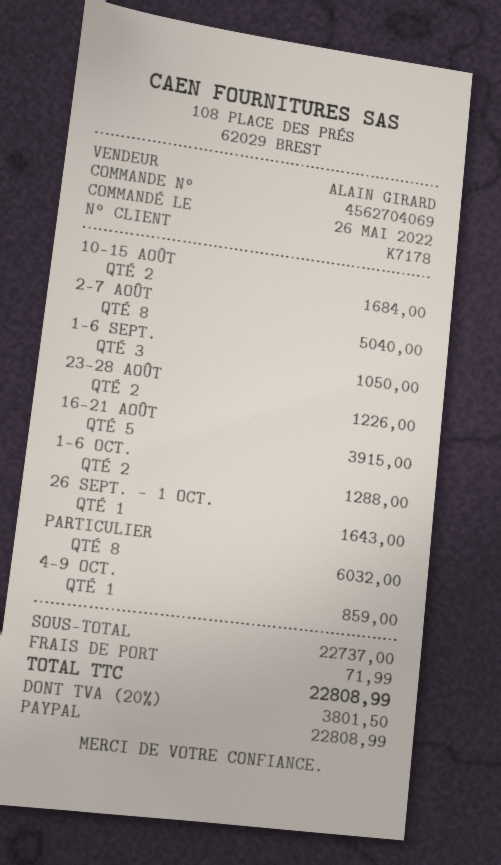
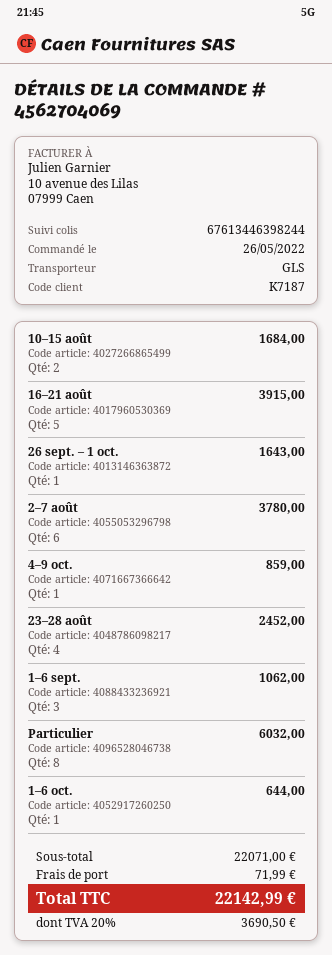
customer number: K7178 -> K7187
2–7 AOÛT: 8 for 5040.00 -> 6 for 3780.00
1–6 SEPT.: 3 for 1050.00 -> 3 for 1062.00
23–28 AOÛT: 2 for 1226.00 -> 4 for 2452.00
1–6 OCT.: 2 for 1288.00 -> 1 for 644.00
subtotal: 22737.00 -> 22071.00
tax: 20% = 3801.50 -> 20% = 3690.50
total: 22808.99 -> 22142.99

